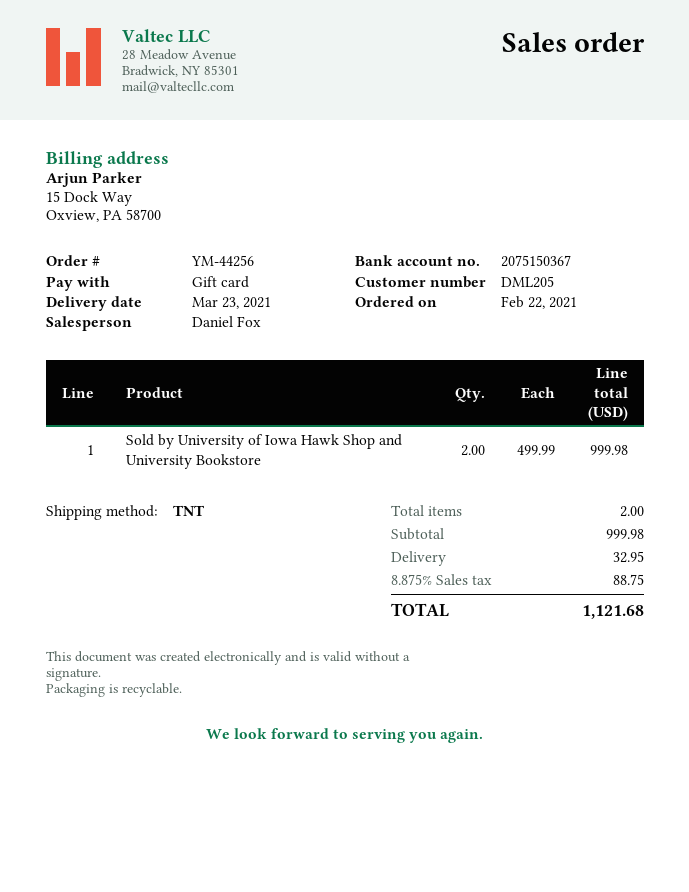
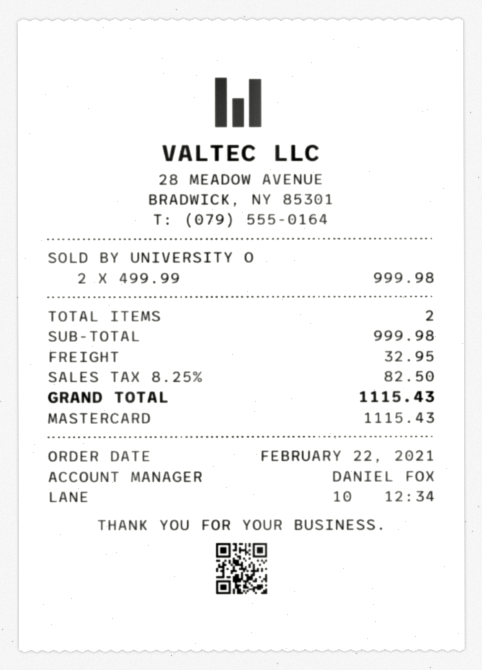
payment method: gift card -> Mastercard
tax: 8.875% = 88.75 -> 8.25% = 82.50
total: 1121.68 -> 1115.43

